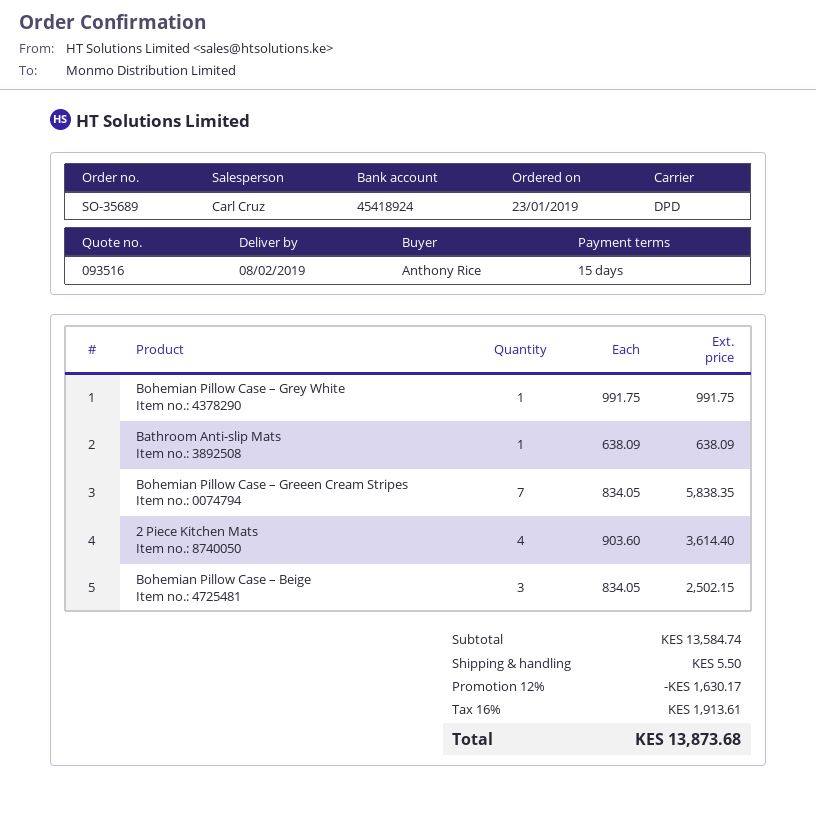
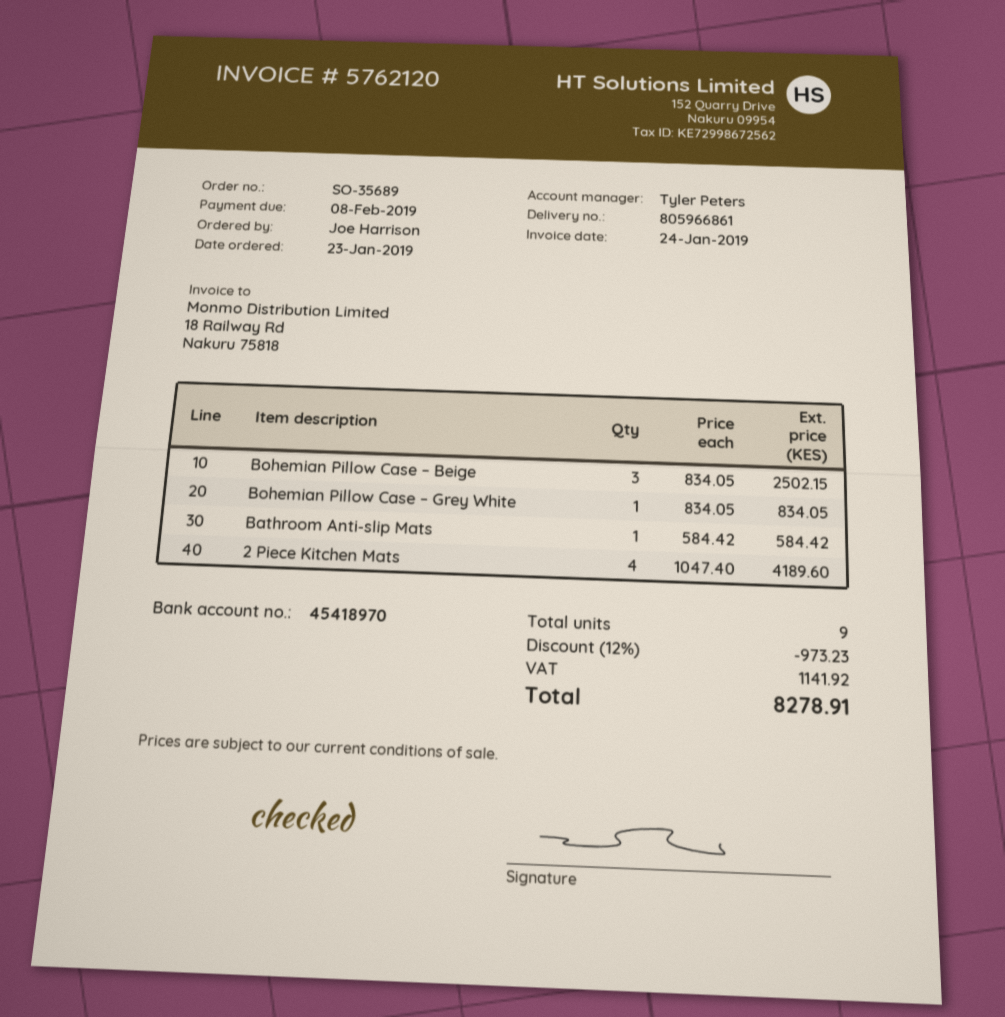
ordered by: Anthony Rice -> Joe Harrison
sales rep: Carl Cruz -> Tyler Peters
bank account: 45418924 -> 45418970
Bohemian Pillow Case – Grey White: 1 x 991.75 = 991.75 -> 1 x 834.05 = 834.05
Bathroom Anti-slip Mats: 1 x 638.09 = 638.09 -> 1 x 584.42 = 584.42
Bohemian Pillow Case – Greeen Cream Stripes: 7 x 834.05 = 5838.35 -> none
2 Piece Kitchen Mats: 4 x 903.60 = 3614.40 -> 4 x 1047.40 = 4189.60
discount: 12% = 1630.17 -> 12% = 973.23
shipping: 5.50 -> none
tax: 1913.61 -> 1141.92
total: 13873.68 -> 8278.91

